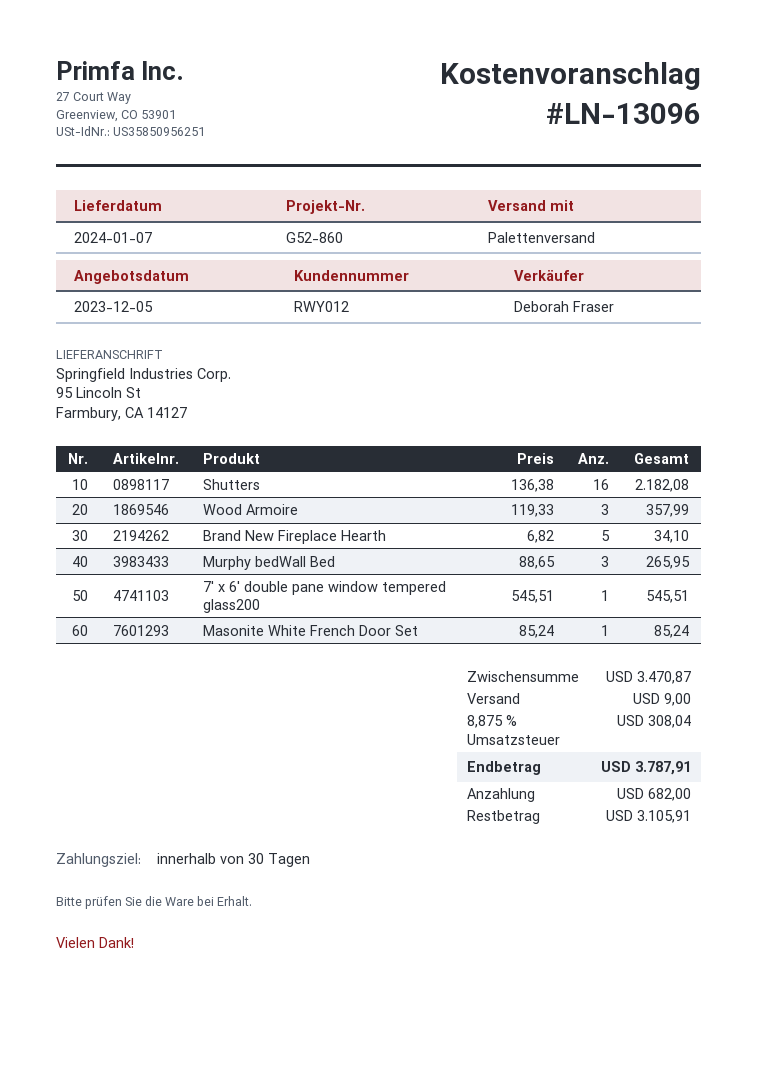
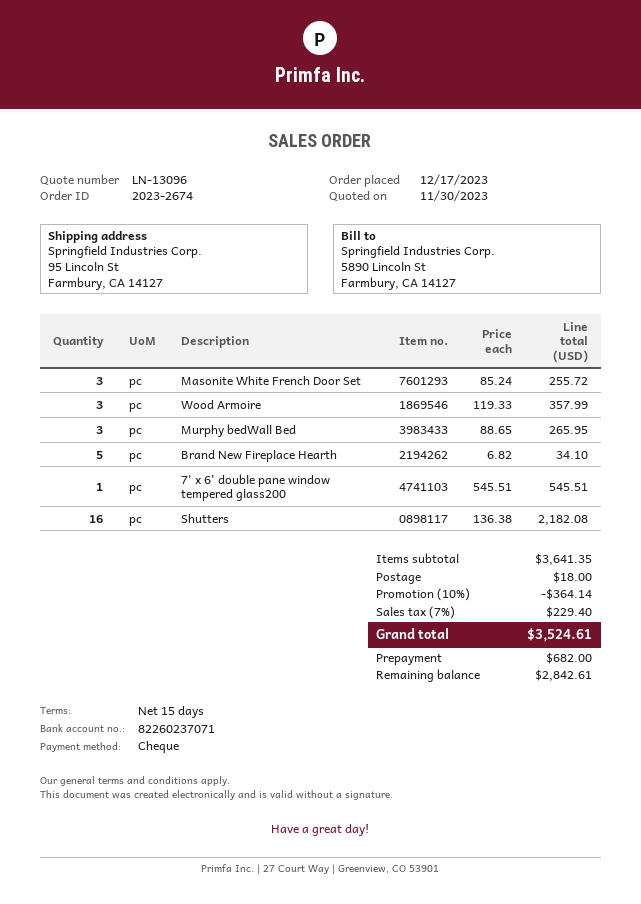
quote date: 2023-12-05 -> 2023-11-30
payment terms: 30 days -> 15 days
Masonite White French Door Set: 1 x 85.24 = 85.24 -> 3 x 85.24 = 255.72
subtotal: 3470.87 -> 3641.35
discount: none -> 10% = 364.14
shipping: 9.00 -> 18.00
tax: 8.875% = 308.04 -> 7% = 229.40
total: 3787.91 -> 3524.61
balance: 3105.91 -> 2842.61

